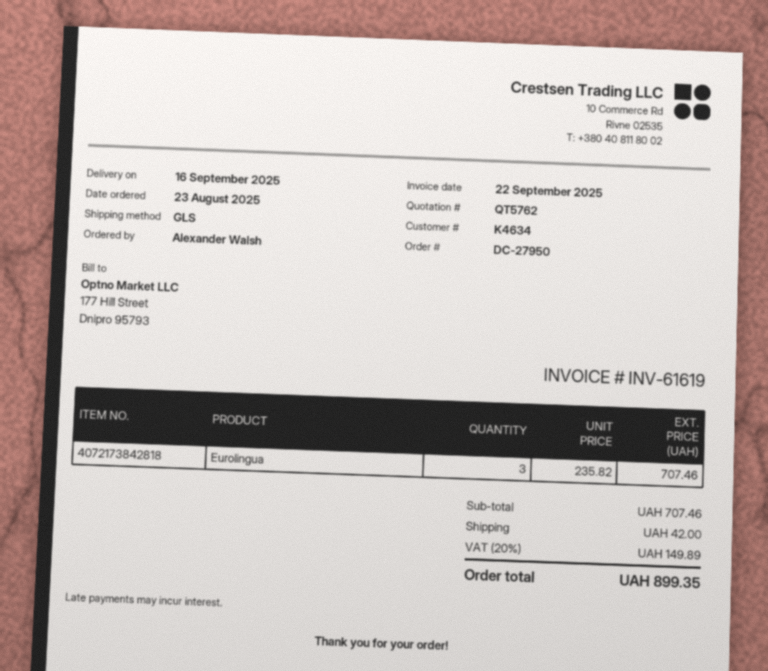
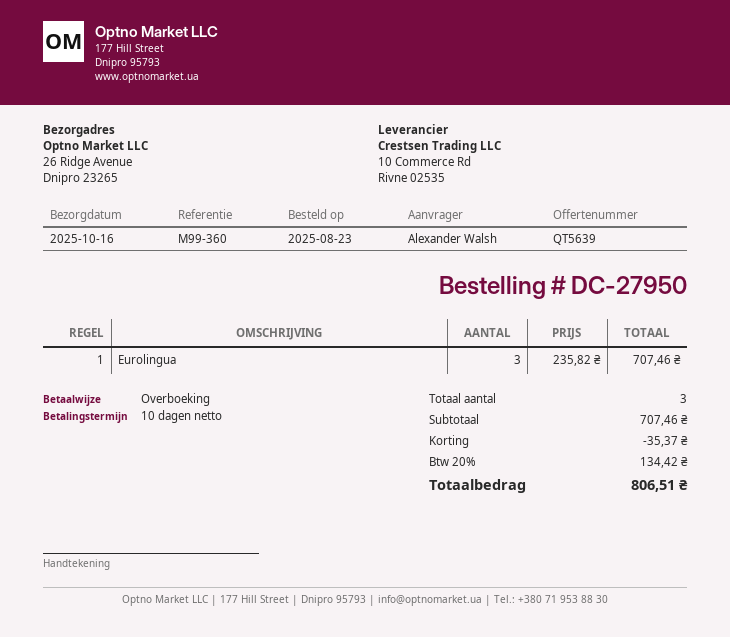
quote number: QT5762 -> QT5639
delivery date: 2025-09-16 -> 2025-10-16
discount: none -> 35.37
shipping: 42.00 -> none
tax: 20% = 149.89 -> 20% = 134.42
total: 899.35 -> 806.51

